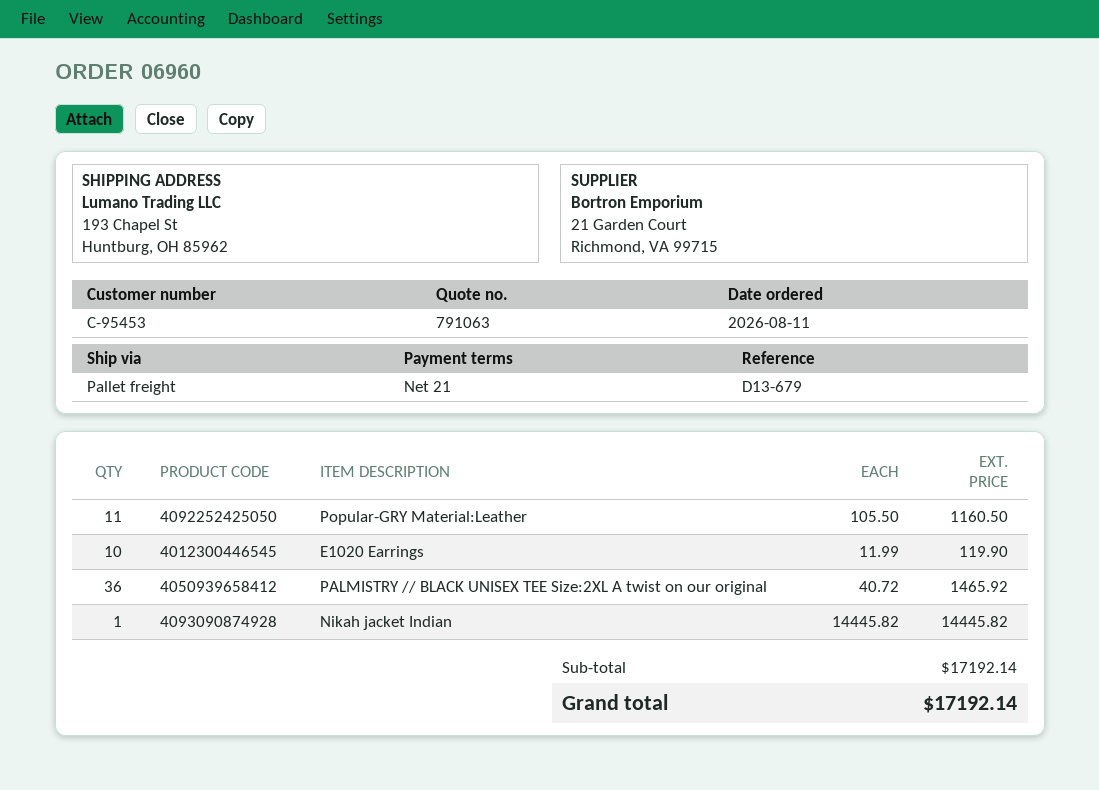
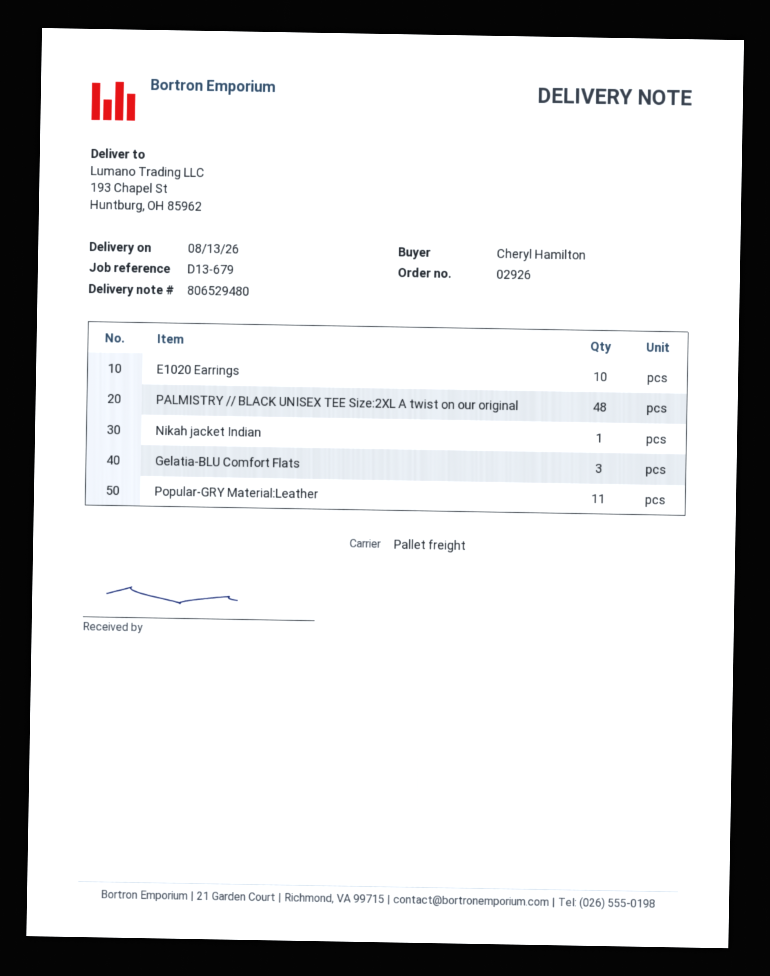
order number: 06960 -> 02926
PALMISTRY // BLACK UNISEX TEE Size:2XL A twist on our original: 36 -> 48
Gelatia-BLU Comfort Flats: none -> 3

